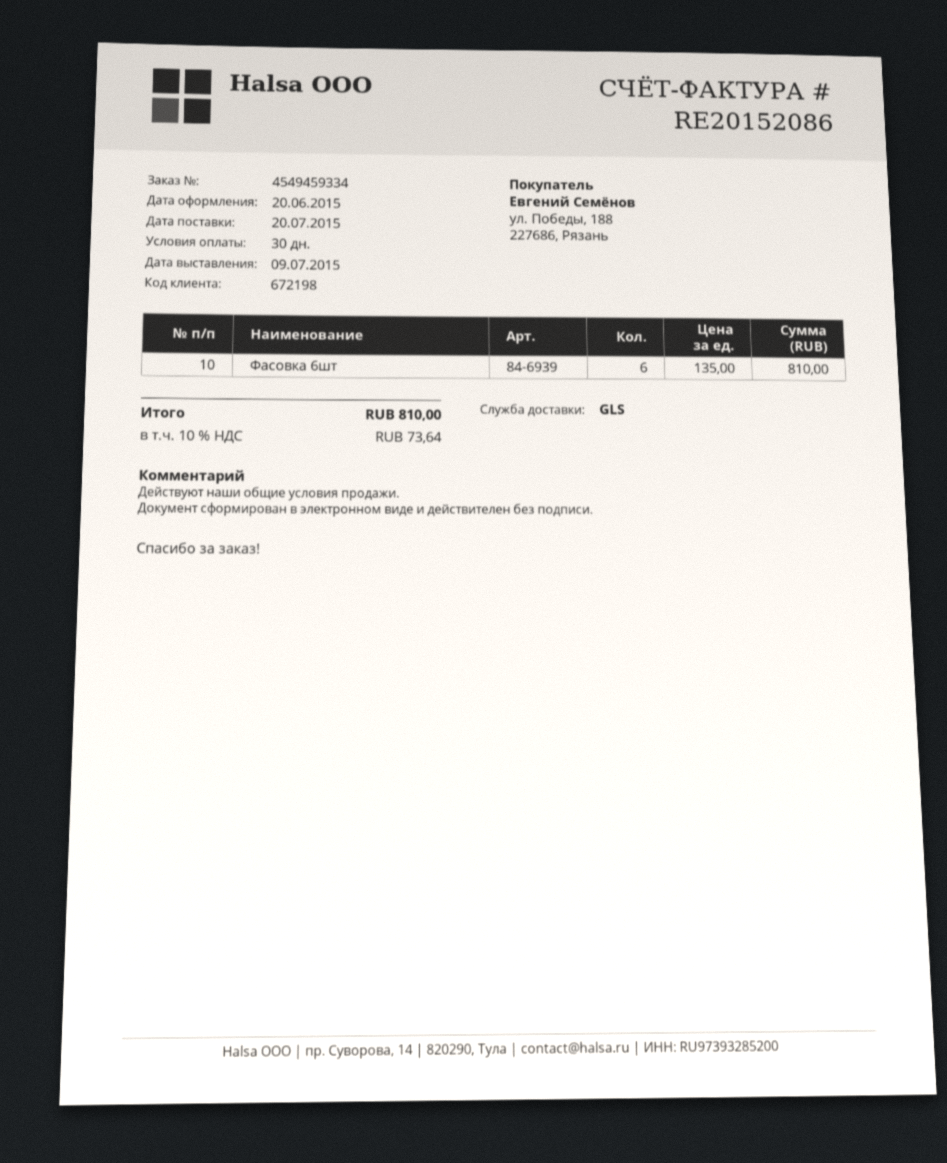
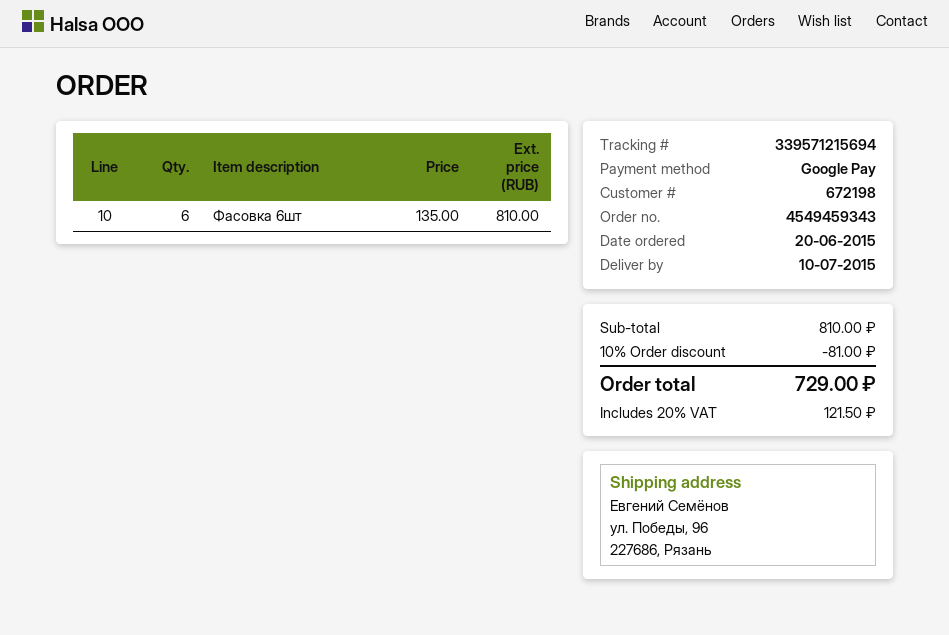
order number: 4549459334 -> 4549459343
delivery date: 2015-07-20 -> 2015-07-10
discount: none -> 10% = 81.00
tax: 10% = 73.64 -> 20% = 121.50
total: 810.00 -> 729.00

